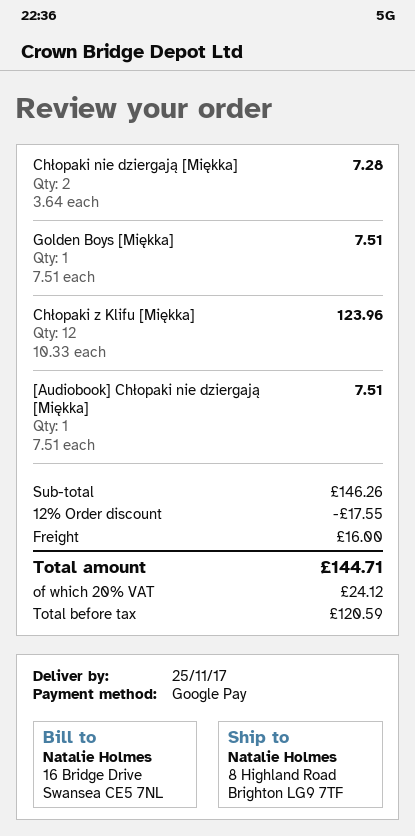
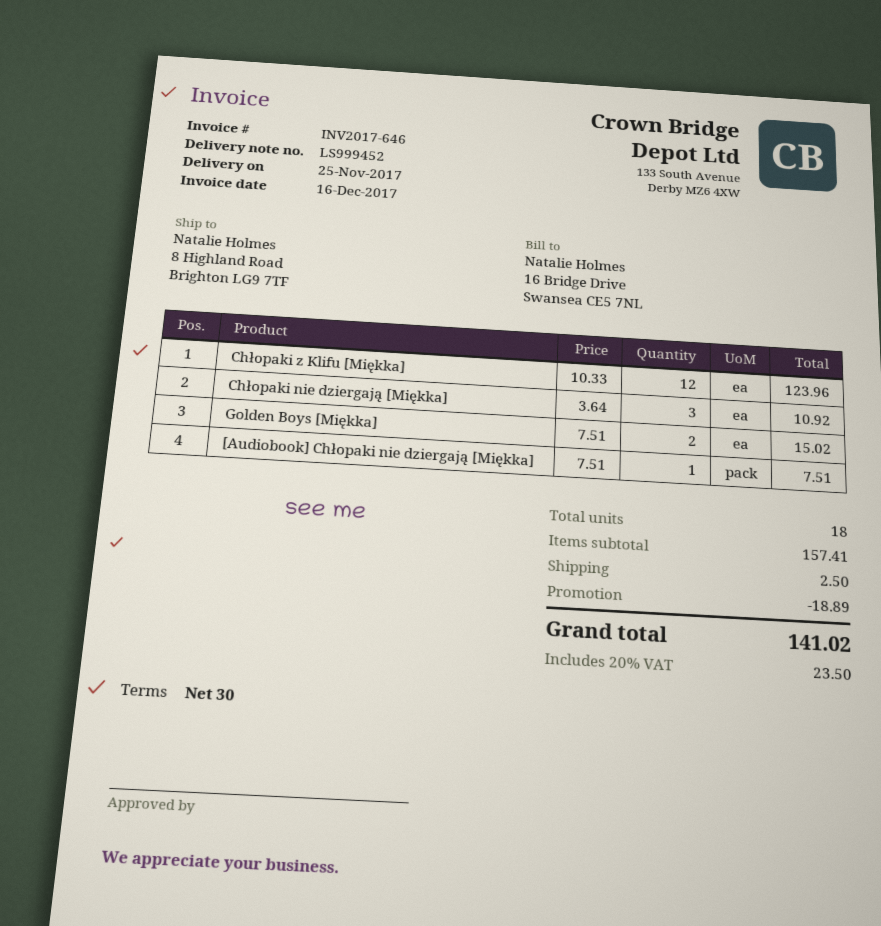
Chłopaki nie dziergają [Miękka]: 2 x 3.64 = 7.28 -> 3 x 3.64 = 10.92
Golden Boys [Miękka]: 1 x 7.51 = 7.51 -> 2 x 7.51 = 15.02
subtotal: 146.26 -> 157.41
discount: 17.55 -> 18.89
shipping: 16.00 -> 2.50
tax: 20% = 24.12 -> 20% = 23.50
total: 144.71 -> 141.02

